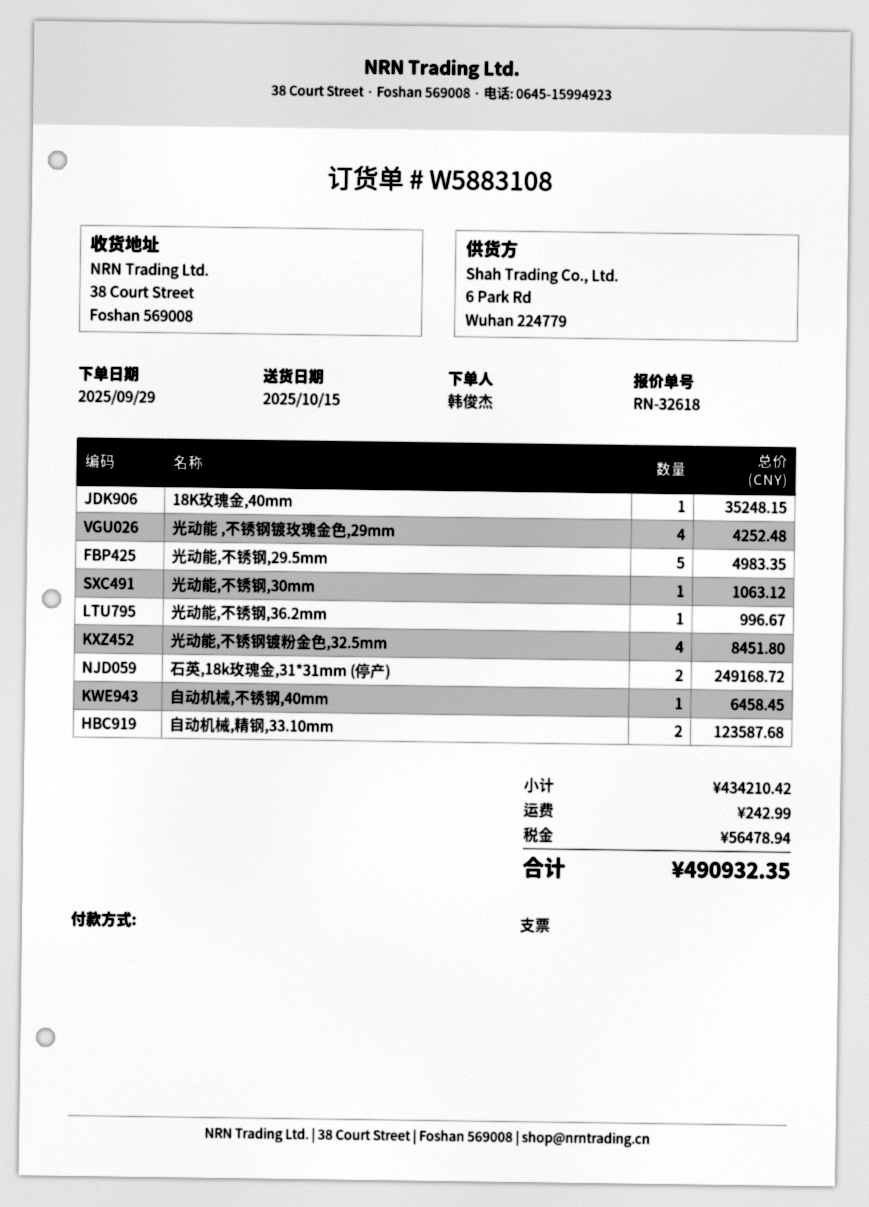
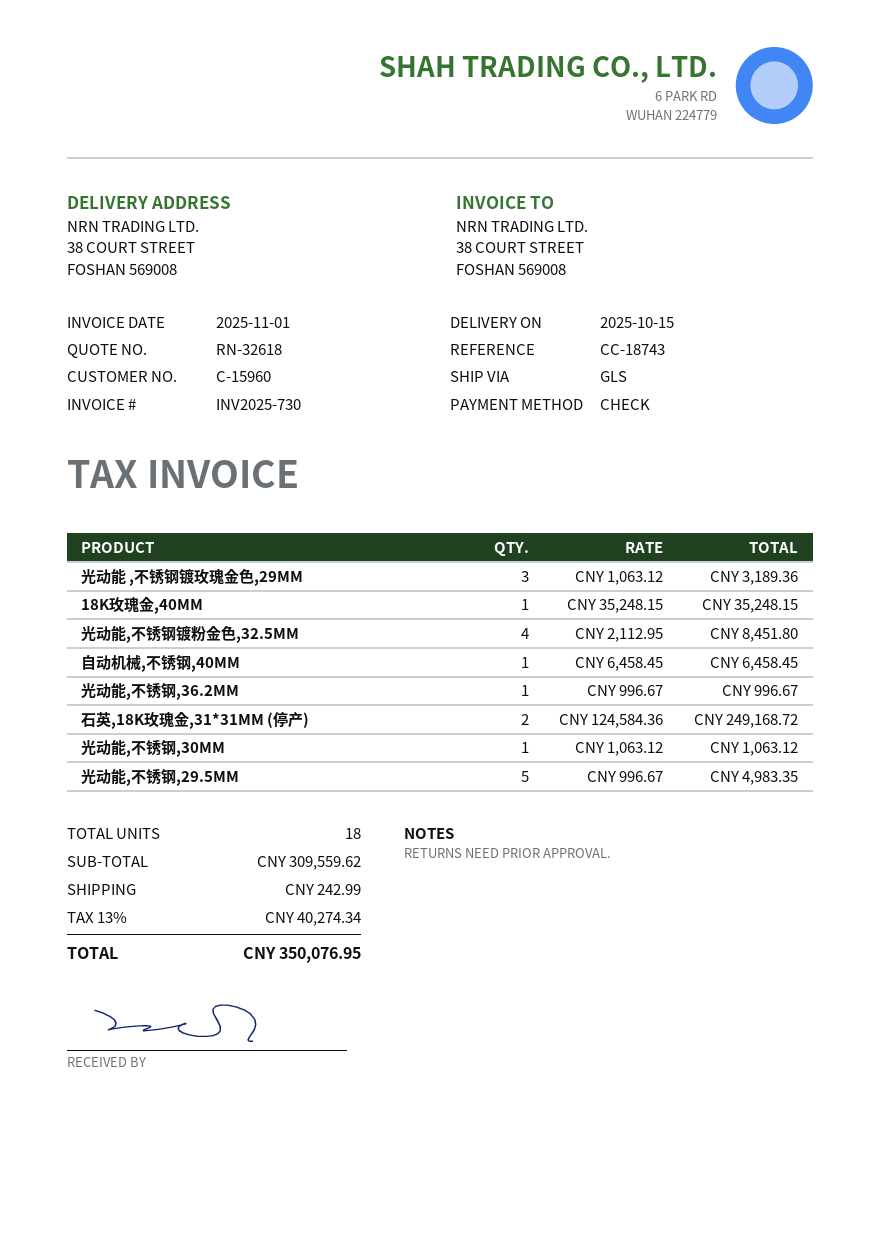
光动能 ,不锈钢镀玫瑰金色,29mm: 4 for 4252.48 -> 3 for 3189.36
自动机械,精钢,33.10mm: 2 for 123587.68 -> none
subtotal: 434210.42 -> 309559.62
tax: 56478.94 -> 40274.34
total: 490932.35 -> 350076.95

